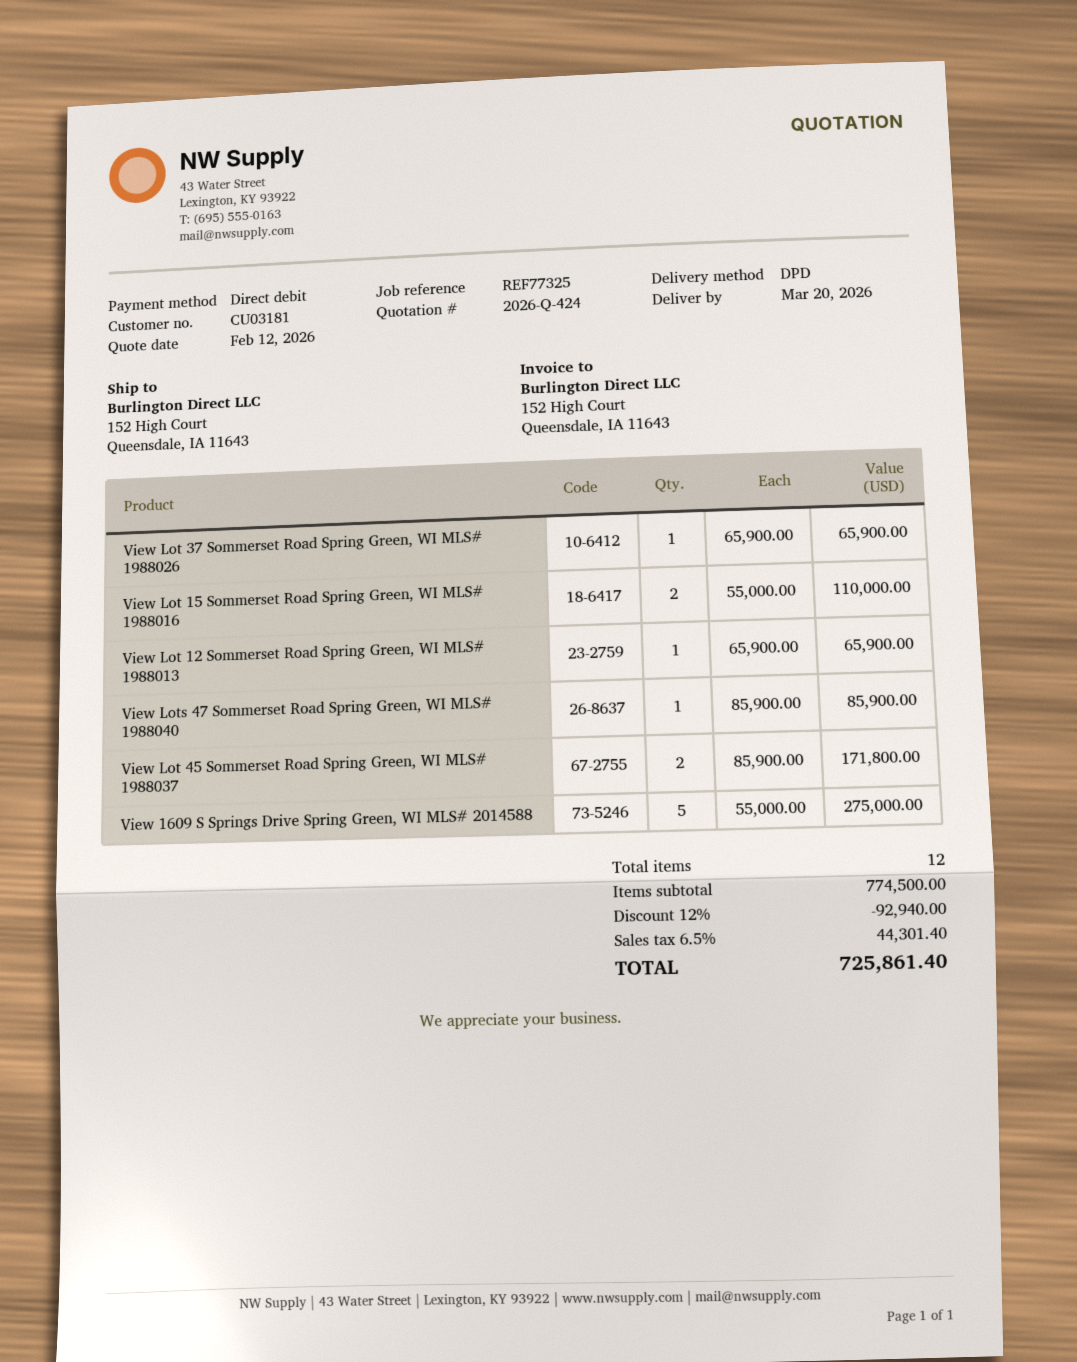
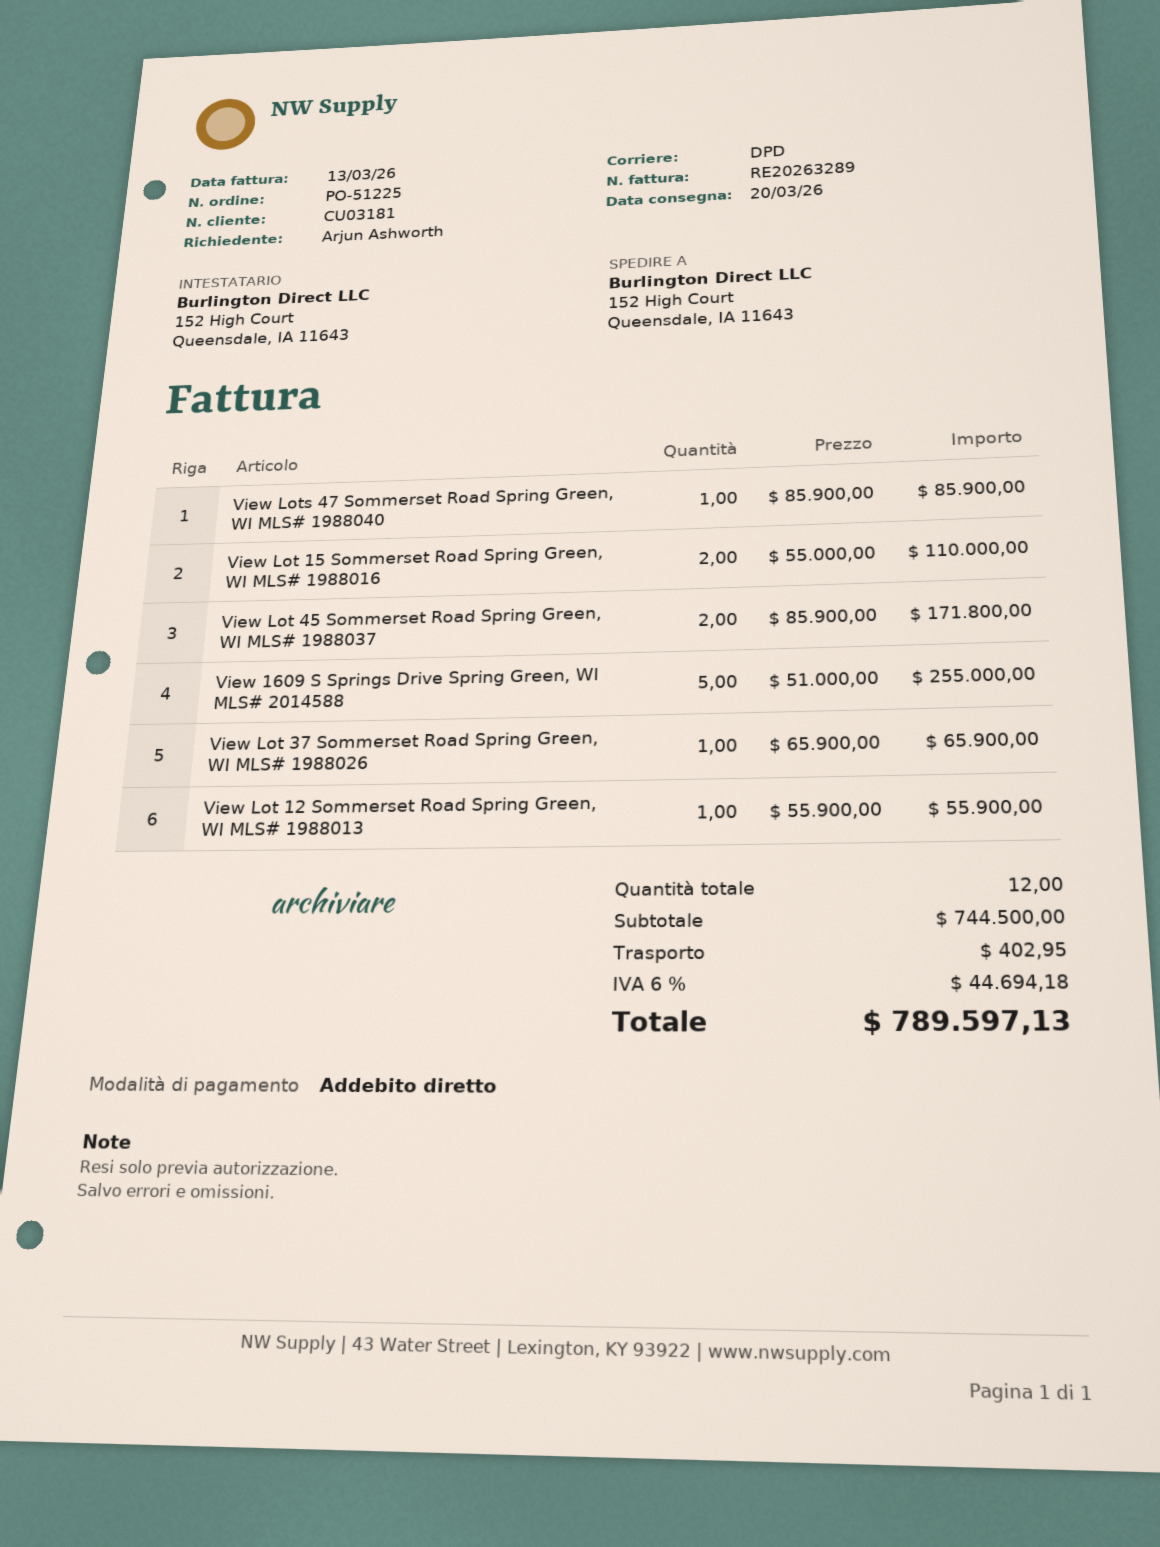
View Lot 12 Sommerset Road Spring Green, WI MLS# 1988013: 1 x 65900.00 = 65900.00 -> 1 x 55900.00 = 55900.00
View 1609 S Springs Drive Spring Green, WI MLS# 2014588: 5 x 55000.00 = 275000.00 -> 5 x 51000.00 = 255000.00
subtotal: 774500.00 -> 744500.00
discount: 12% = 92940.00 -> none
shipping: none -> 402.95
tax: 6.5% = 44301.40 -> 6% = 44694.18
total: 725861.40 -> 789597.13

